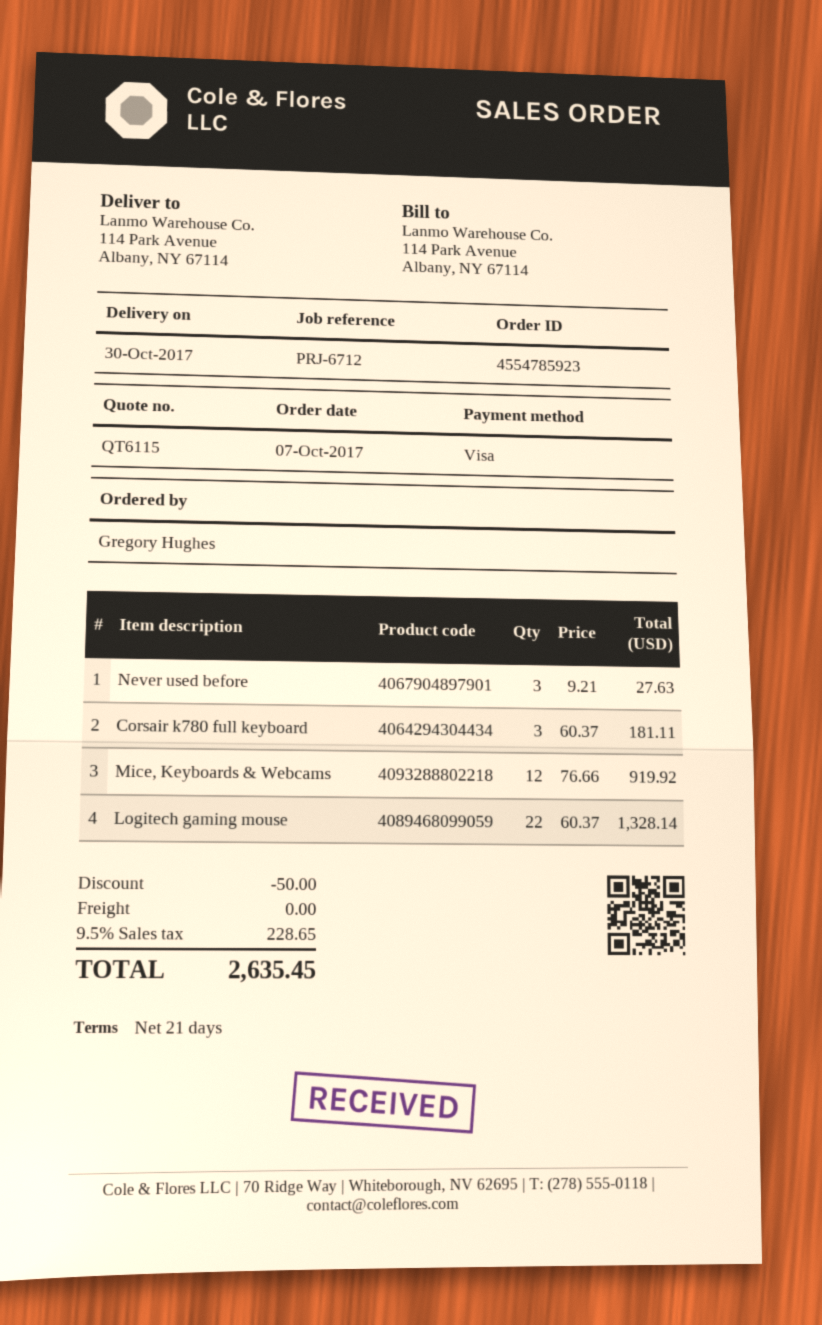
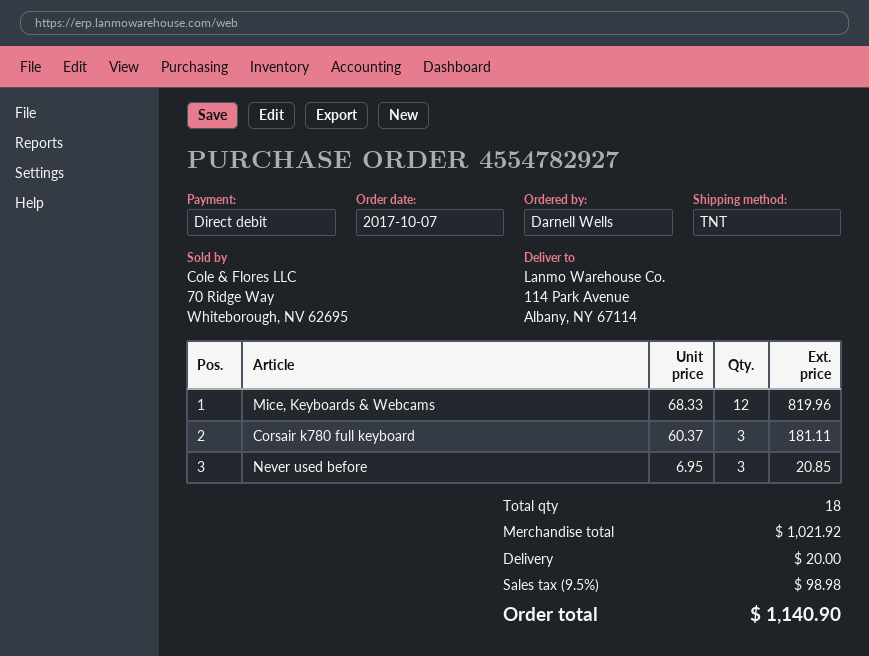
order number: 4554785923 -> 4554782927
ordered by: Gregory Hughes -> Darnell Wells
payment method: Visa -> direct debit
Never used before: 3 x 9.21 = 27.63 -> 3 x 6.95 = 20.85
Mice, Keyboards & Webcams: 12 x 76.66 = 919.92 -> 12 x 68.33 = 819.96
Logitech gaming mouse: 22 x 60.37 = 1328.14 -> none
discount: 50.00 -> none
shipping: 0.00 -> 20.00
tax: 9.5% = 228.65 -> 9.5% = 98.98
total: 2635.45 -> 1140.90

